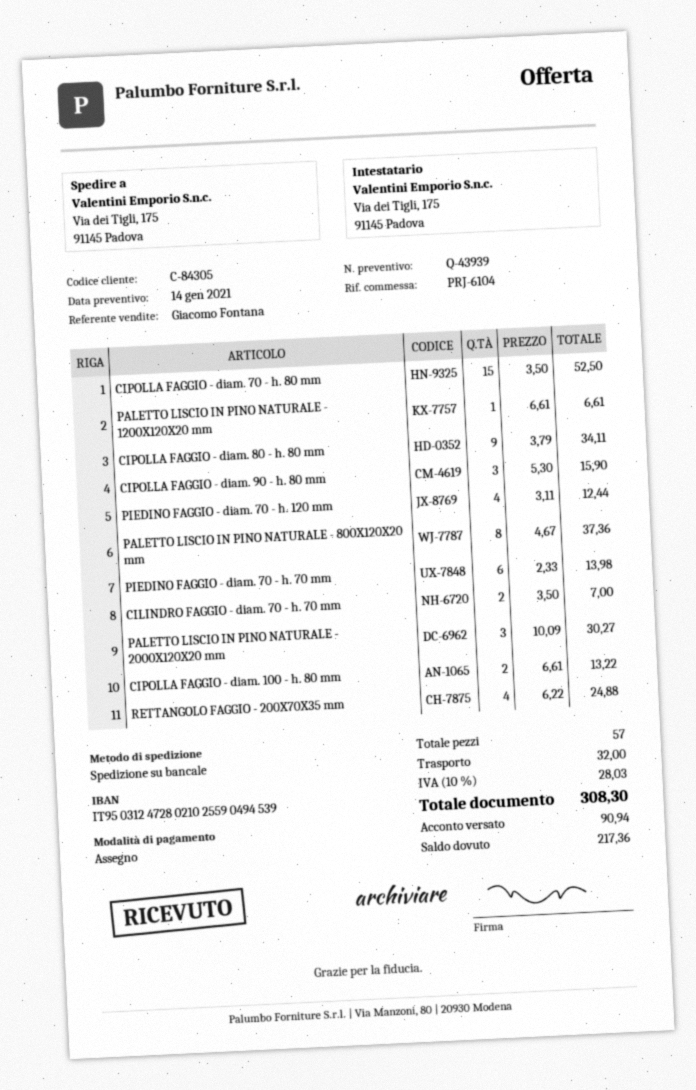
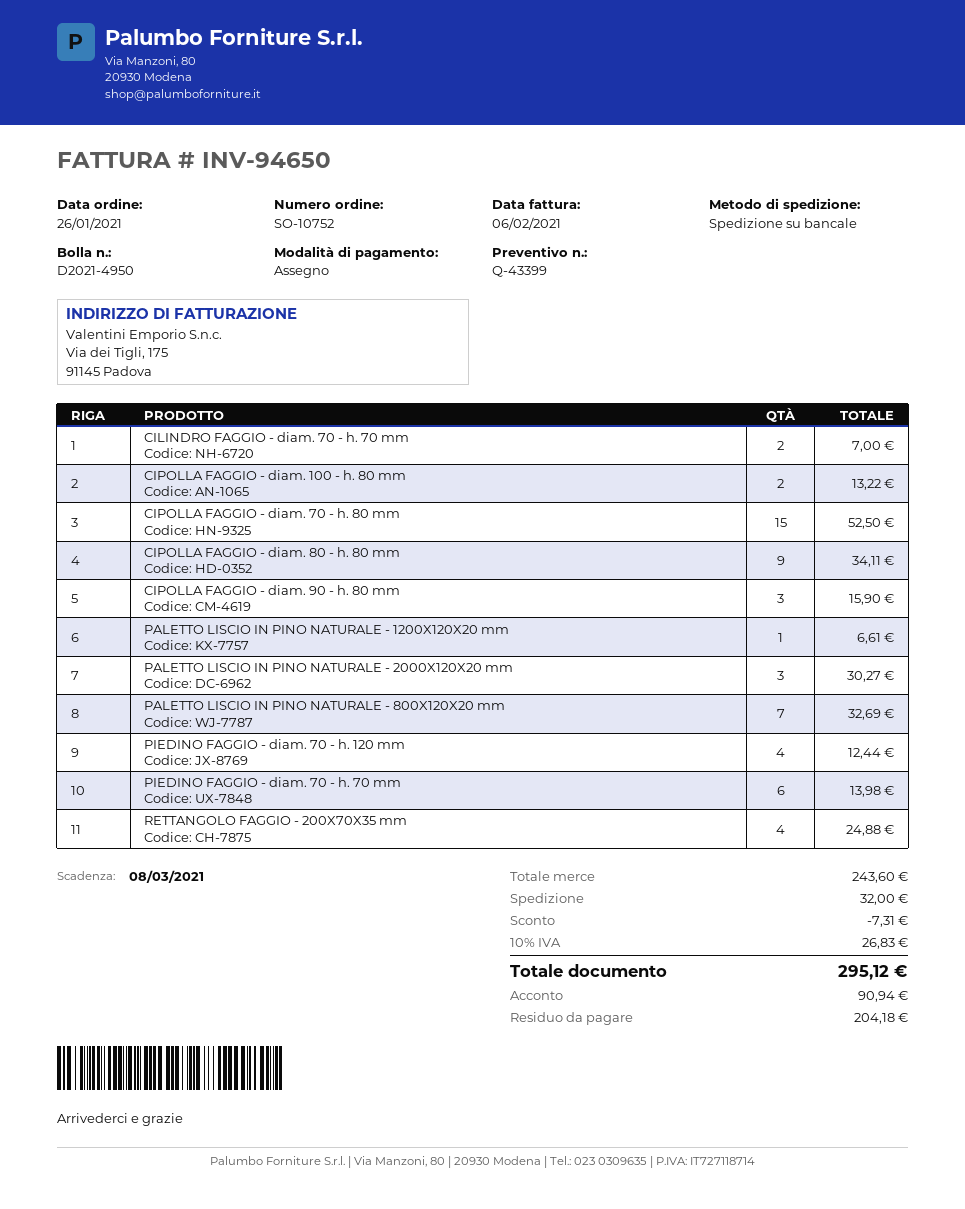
quote number: Q-43939 -> Q-43399
PALETTO LISCIO IN PINO NATURALE - 800X120X20 mm: 8 for 37.36 -> 7 for 32.69
discount: none -> 7.31
tax: 10% = 28.03 -> 10% = 26.83
total: 308.30 -> 295.12
balance: 217.36 -> 204.18

